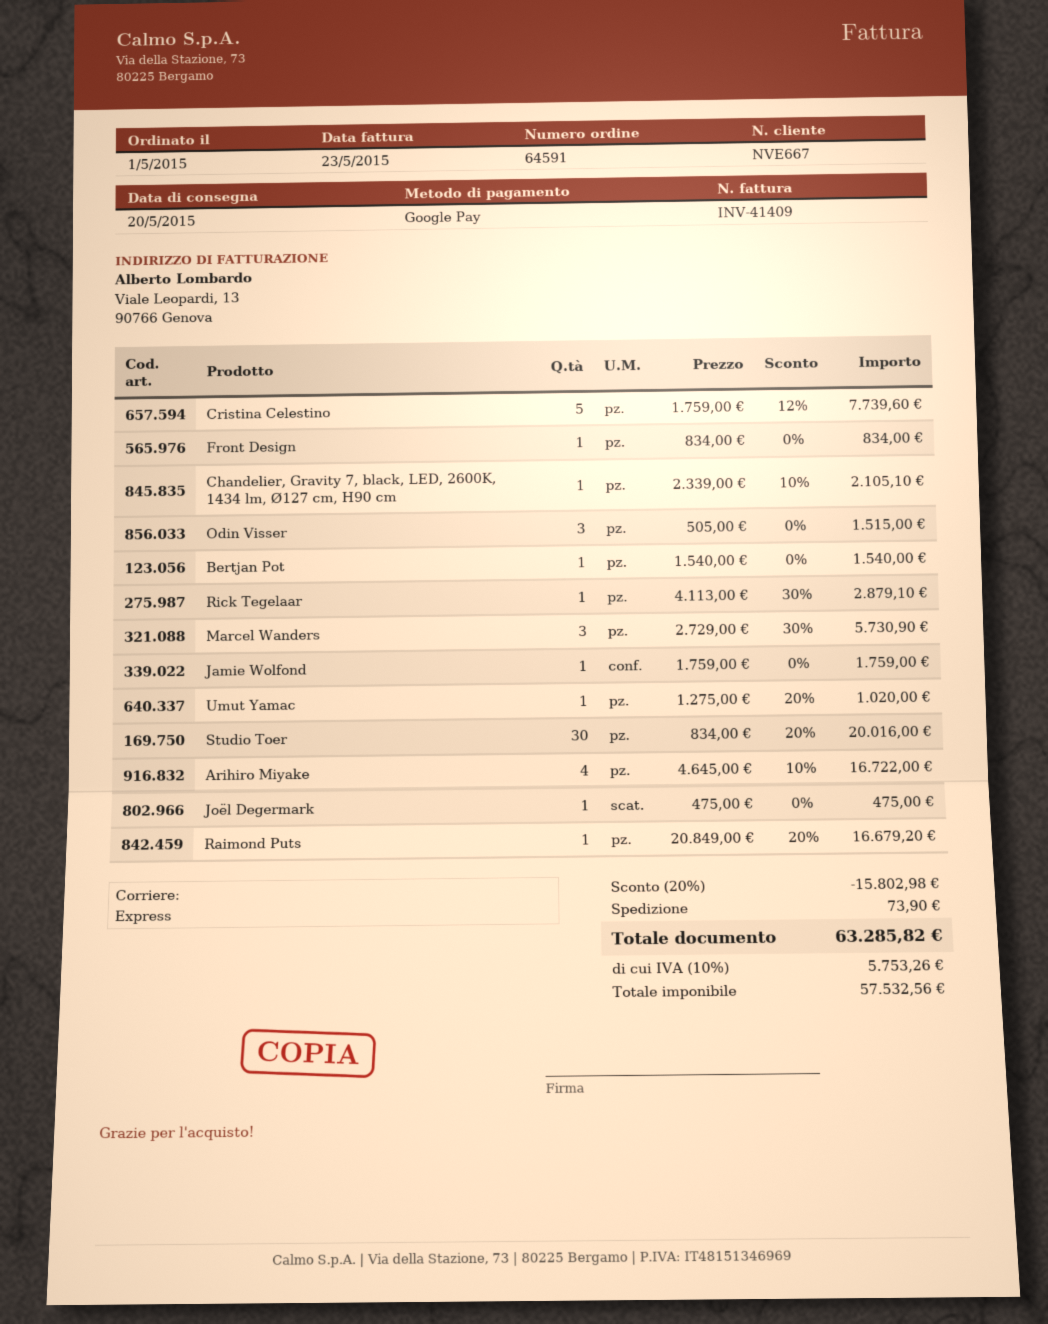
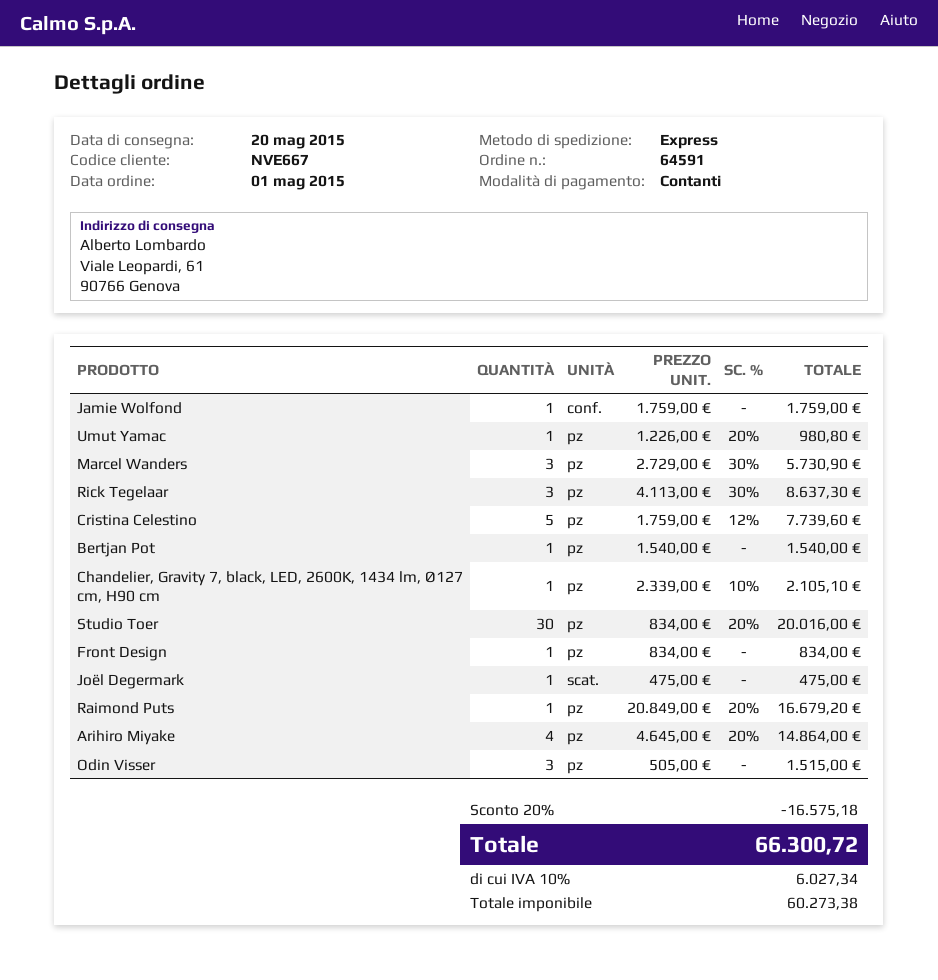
payment method: Google Pay -> cash
Rick Tegelaar: 1 x 4113.00 - 30% = 2879.10 -> 3 x 4113.00 - 30% = 8637.30
Umut Yamac: 1 x 1275.00 - 20% = 1020.00 -> 1 x 1226.00 - 20% = 980.80
Arihiro Miyake: 4 x 4645.00 - 10% = 16722.00 -> 4 x 4645.00 - 20% = 14864.00
discount: 20% = 15802.98 -> 20% = 16575.18
shipping: 73.90 -> none
net: 57532.56 -> 60273.38
tax: 10% = 5753.26 -> 10% = 6027.34
total: 63285.82 -> 66300.72

